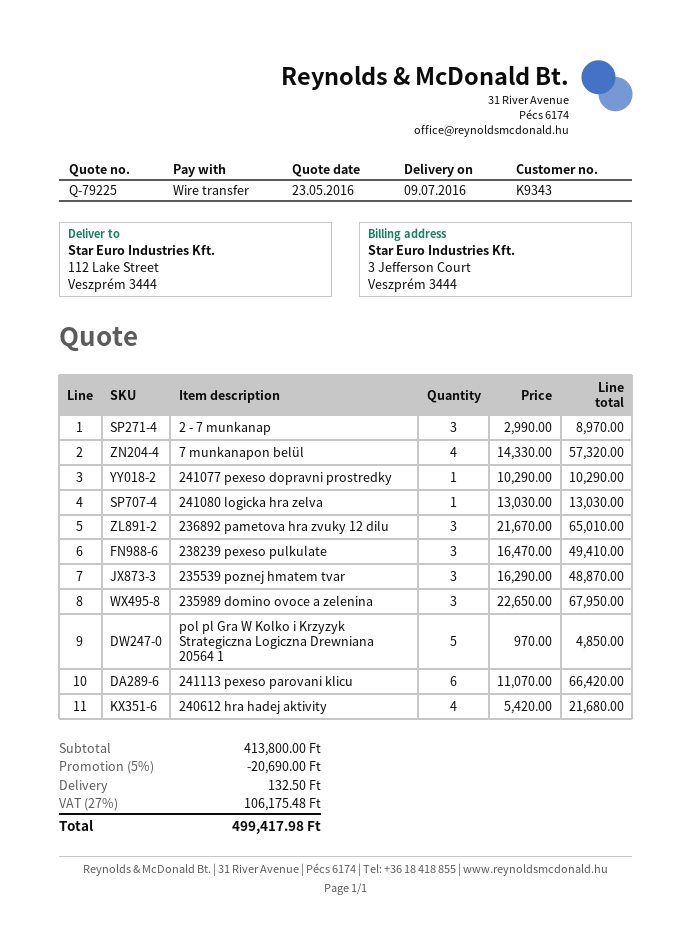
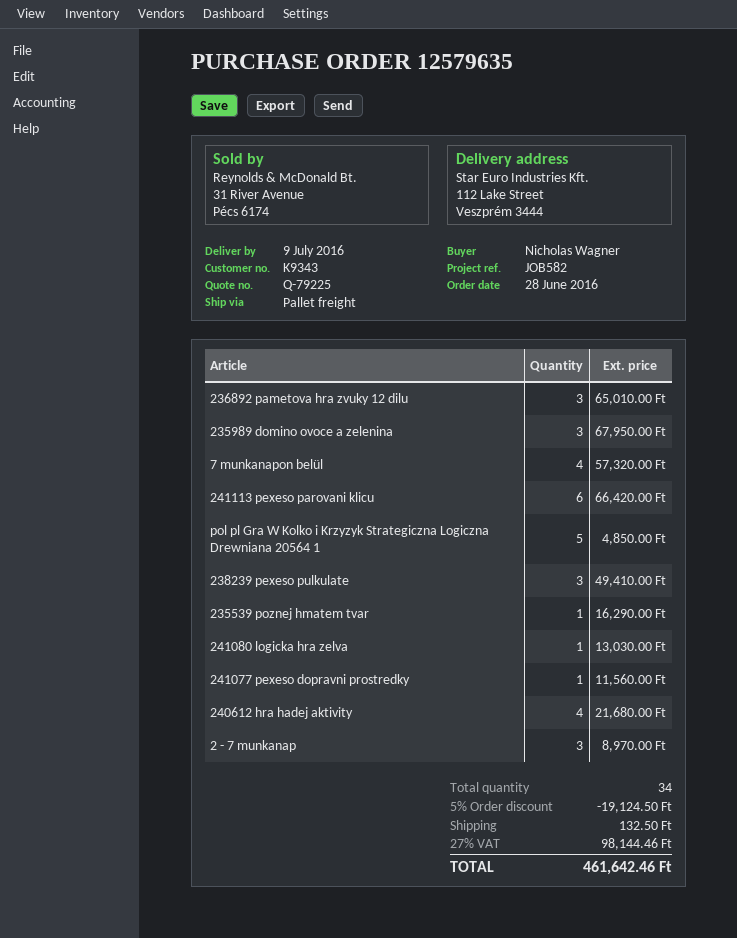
241077 pexeso dopravni prostredky: 1 for 10290.00 -> 1 for 11560.00
235539 poznej hmatem tvar: 3 for 48870.00 -> 1 for 16290.00
discount: 5% = 20690.00 -> 5% = 19124.50
tax: 27% = 106175.48 -> 27% = 98144.46
total: 499417.98 -> 461642.46

